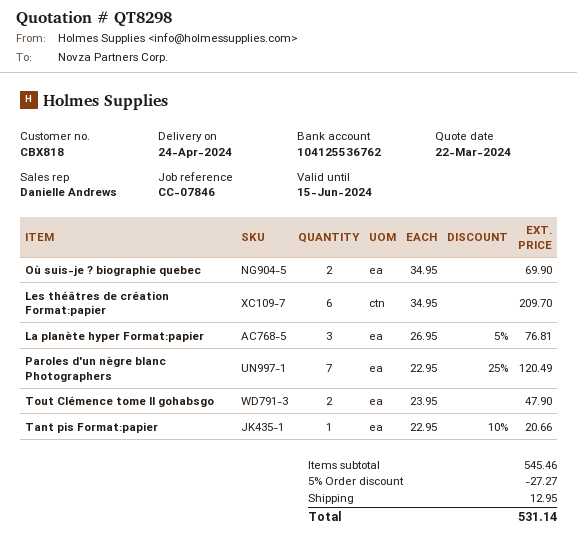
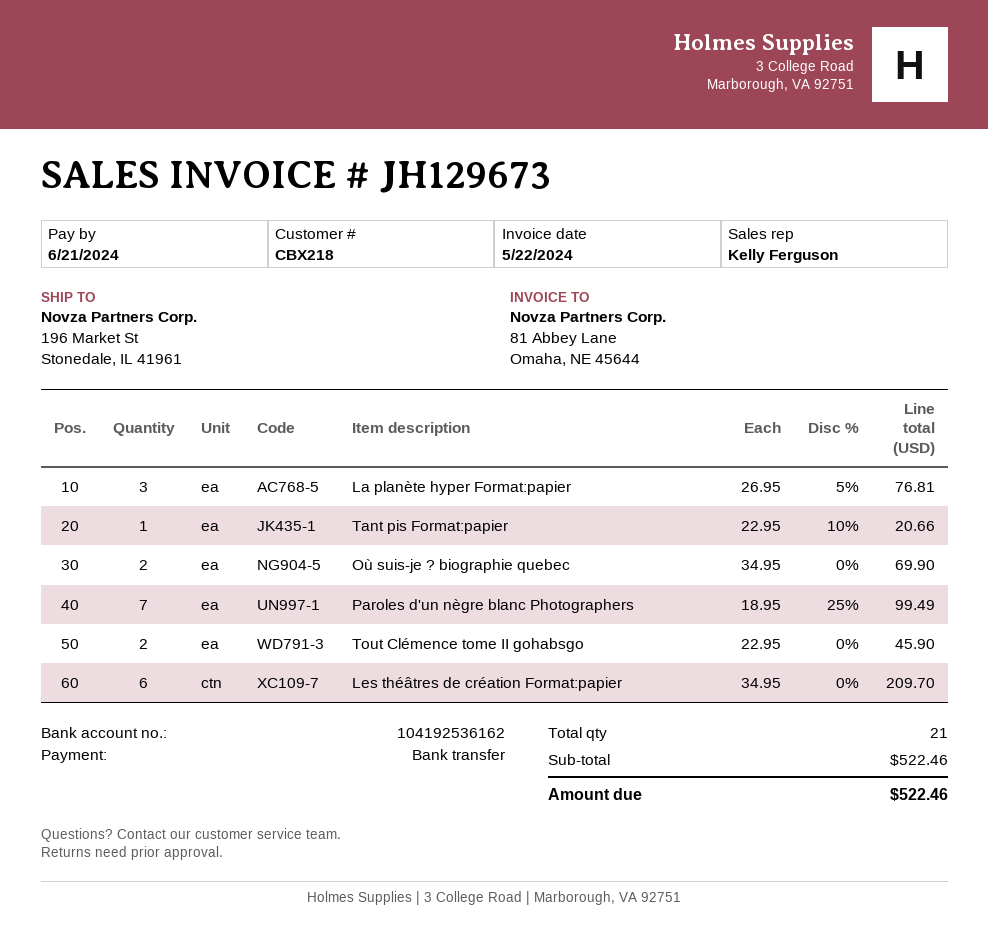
customer number: CBX818 -> CBX218
sales rep: Danielle Andrews -> Kelly Ferguson
bank account: 104125536762 -> 104192536162
Paroles d'un nègre blanc Photographers: 7 x 22.95 - 25% = 120.49 -> 7 x 18.95 - 25% = 99.49
Tout Clémence tome II gohabsgo: 2 x 23.95 = 47.90 -> 2 x 22.95 = 45.90
subtotal: 545.46 -> 522.46
discount: 5% = 27.27 -> none
shipping: 12.95 -> none
total: 531.14 -> 522.46

